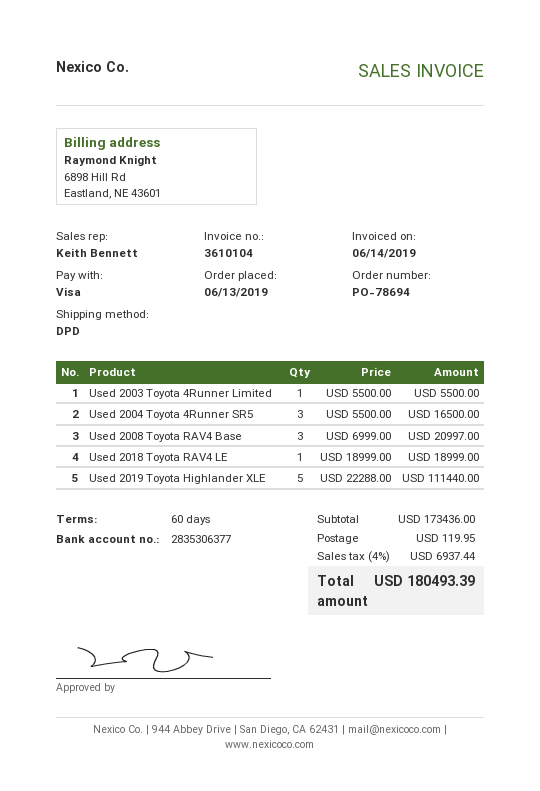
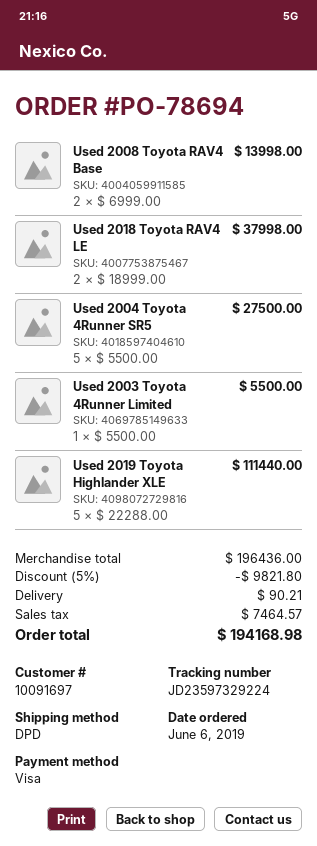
order date: 2019-06-13 -> 2019-06-06
Used 2004 Toyota 4Runner SR5: 3 x 5500.00 = 16500.00 -> 5 x 5500.00 = 27500.00
Used 2008 Toyota RAV4 Base: 3 x 6999.00 = 20997.00 -> 2 x 6999.00 = 13998.00
Used 2018 Toyota RAV4 LE: 1 x 18999.00 = 18999.00 -> 2 x 18999.00 = 37998.00
subtotal: 173436.00 -> 196436.00
discount: none -> 5% = 9821.80
shipping: 119.95 -> 90.21
tax: 6937.44 -> 7464.57
total: 180493.39 -> 194168.98

